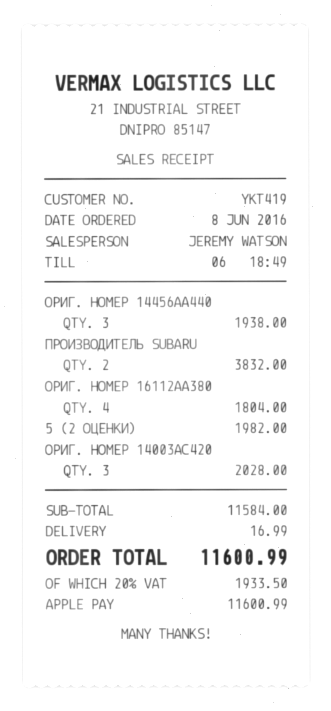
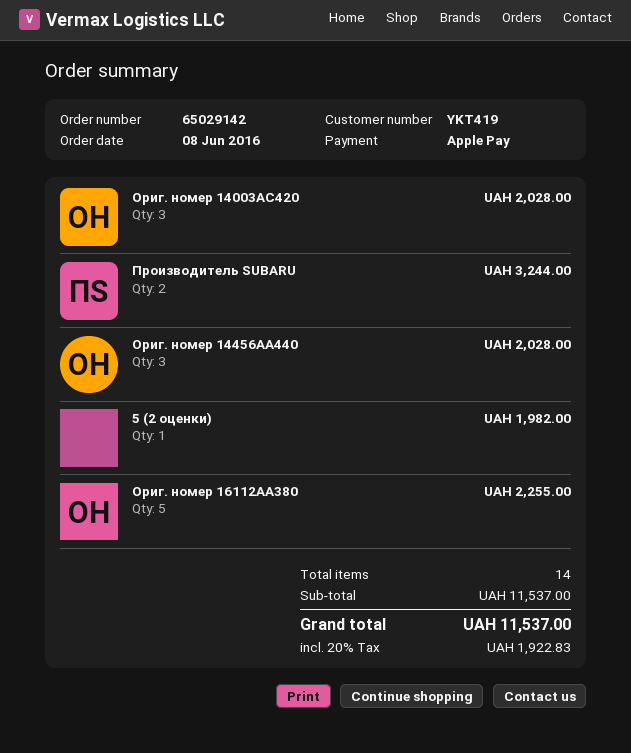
ОРИГ. НОМЕР 14456AA440: 3 for 1938.00 -> 3 for 2028.00
ПРОИЗВОДИТЕЛЬ SUBARU: 2 for 3832.00 -> 2 for 3244.00
ОРИГ. НОМЕР 16112AA380: 4 for 1804.00 -> 5 for 2255.00
subtotal: 11584.00 -> 11537.00
shipping: 16.99 -> none
tax: 20% = 1933.50 -> 20% = 1922.83
total: 11600.99 -> 11537.00

